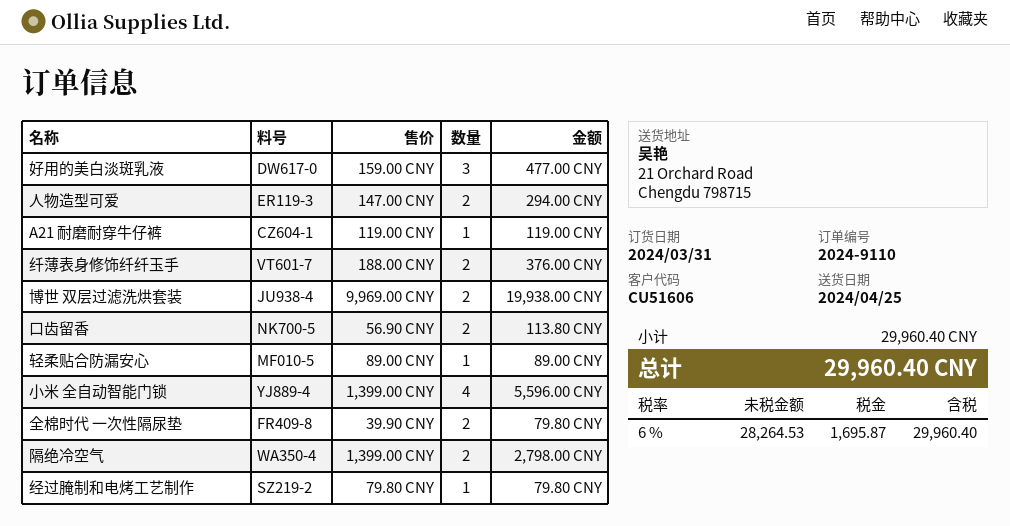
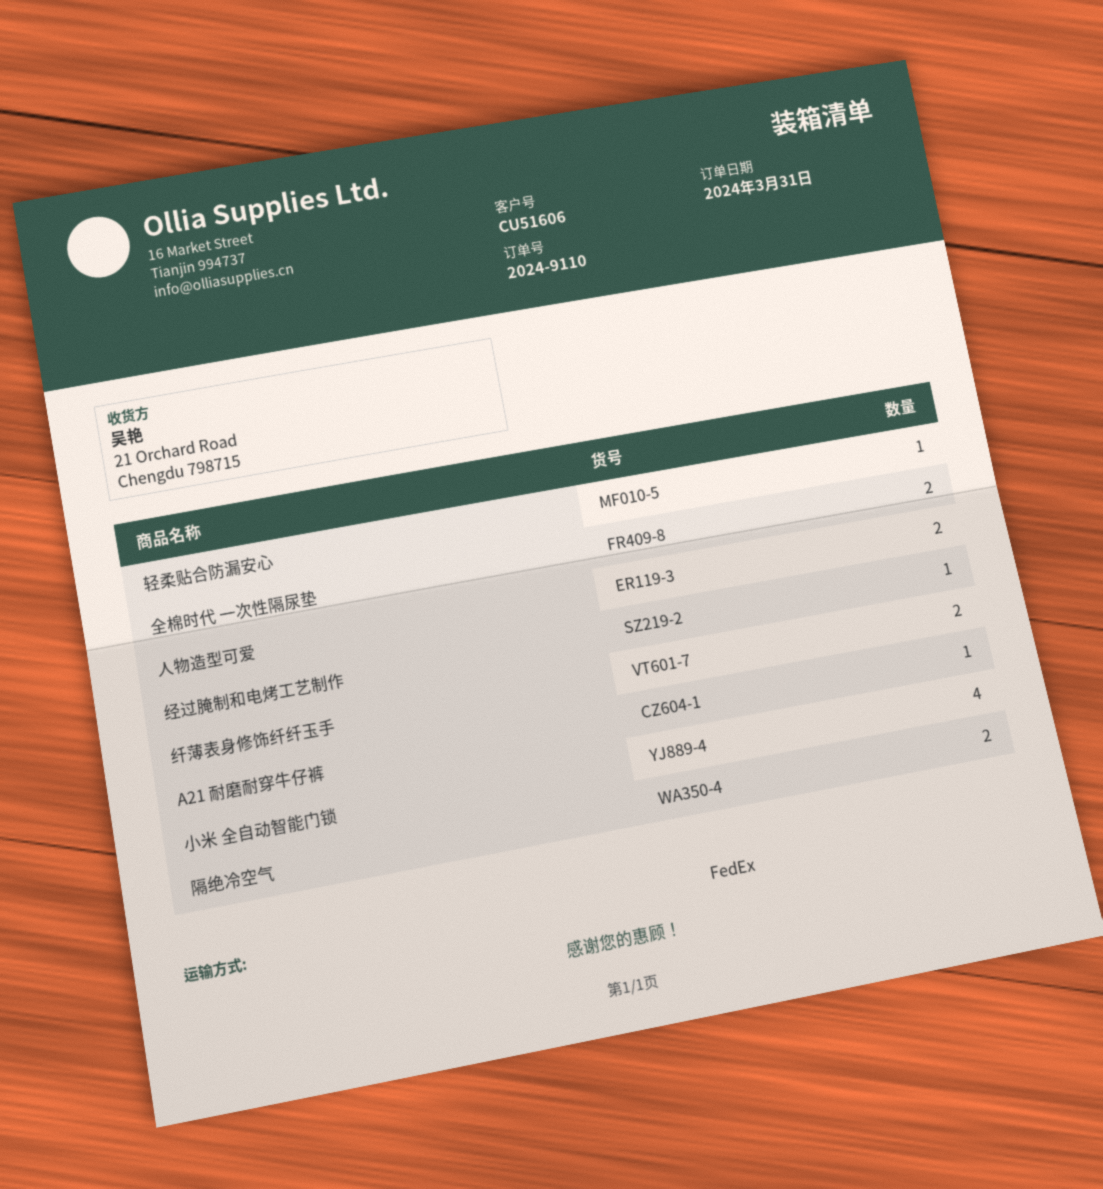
好用的美白淡斑乳液: 3 -> none
博世 双层过滤洗烘套装: 2 -> none
口齿留香: 2 -> none

